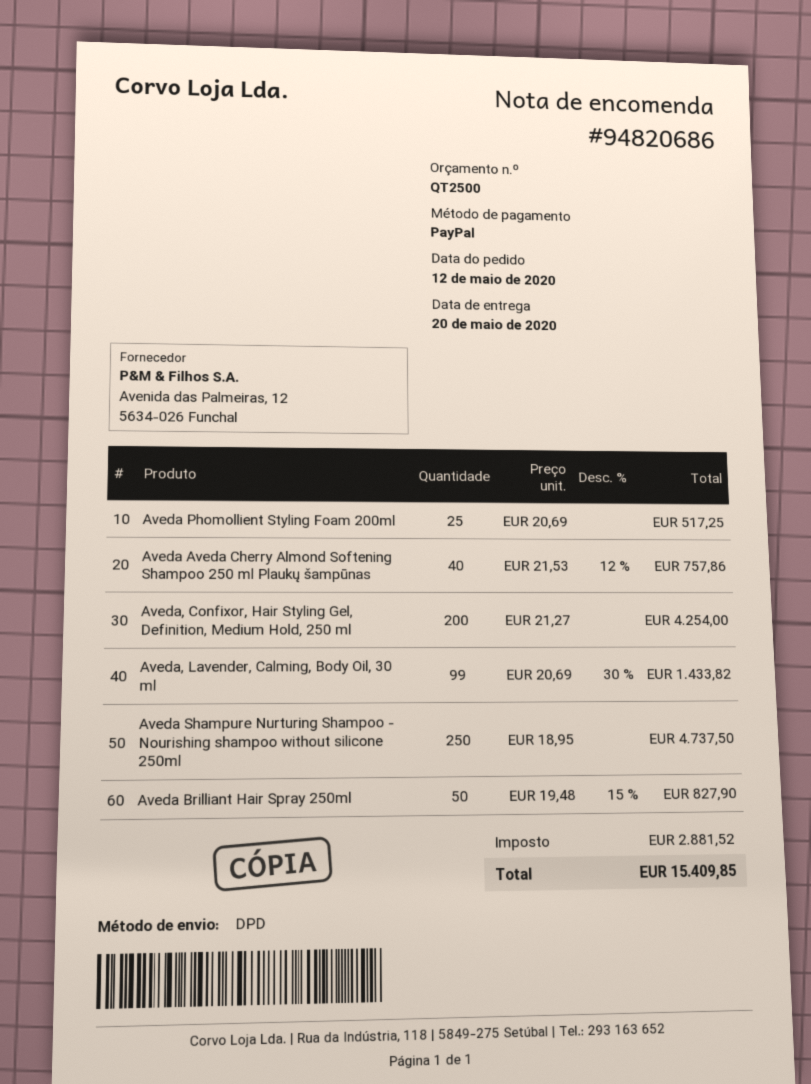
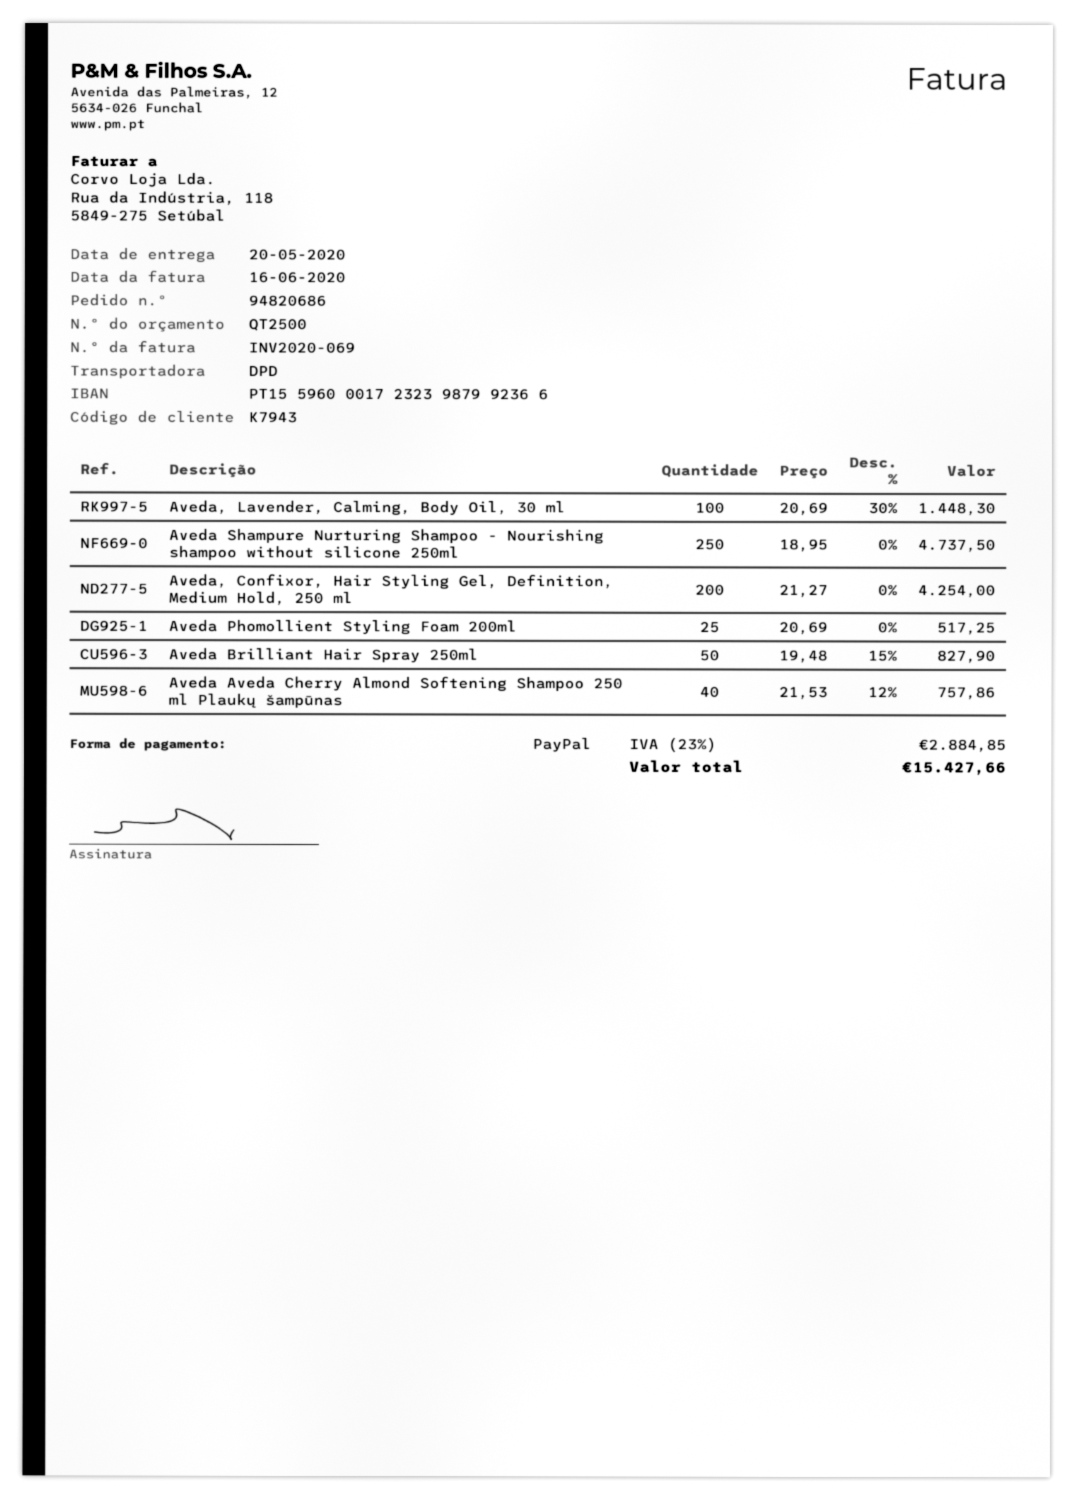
Aveda, Lavender, Calming, Body Oil, 30 ml: 99 x 20.69 - 30% = 1433.82 -> 100 x 20.69 - 30% = 1448.30
tax: 2881.52 -> 2884.85
total: 15409.85 -> 15427.66

